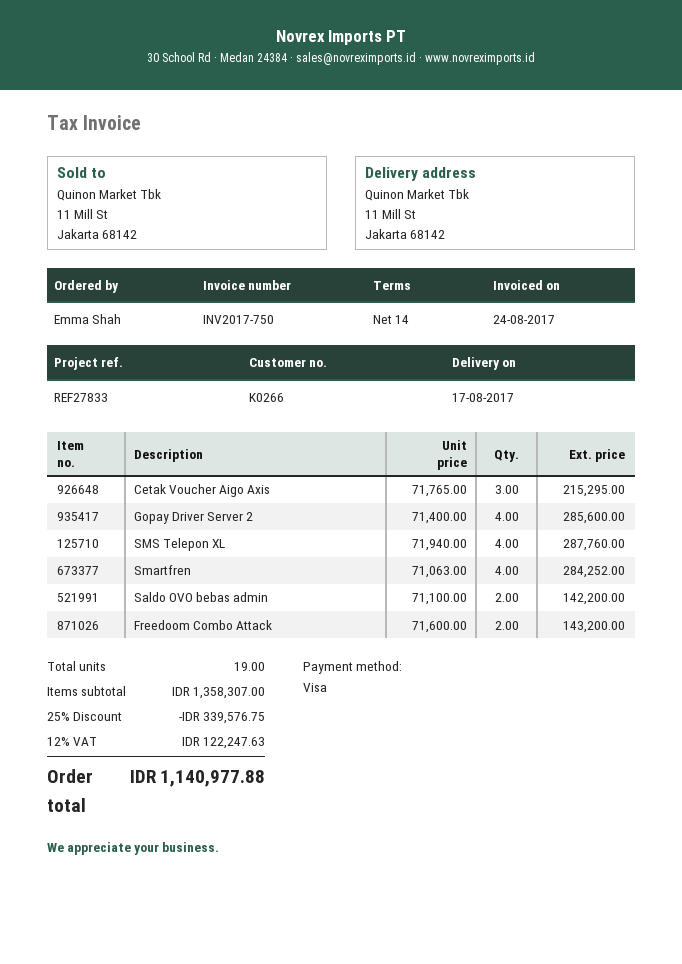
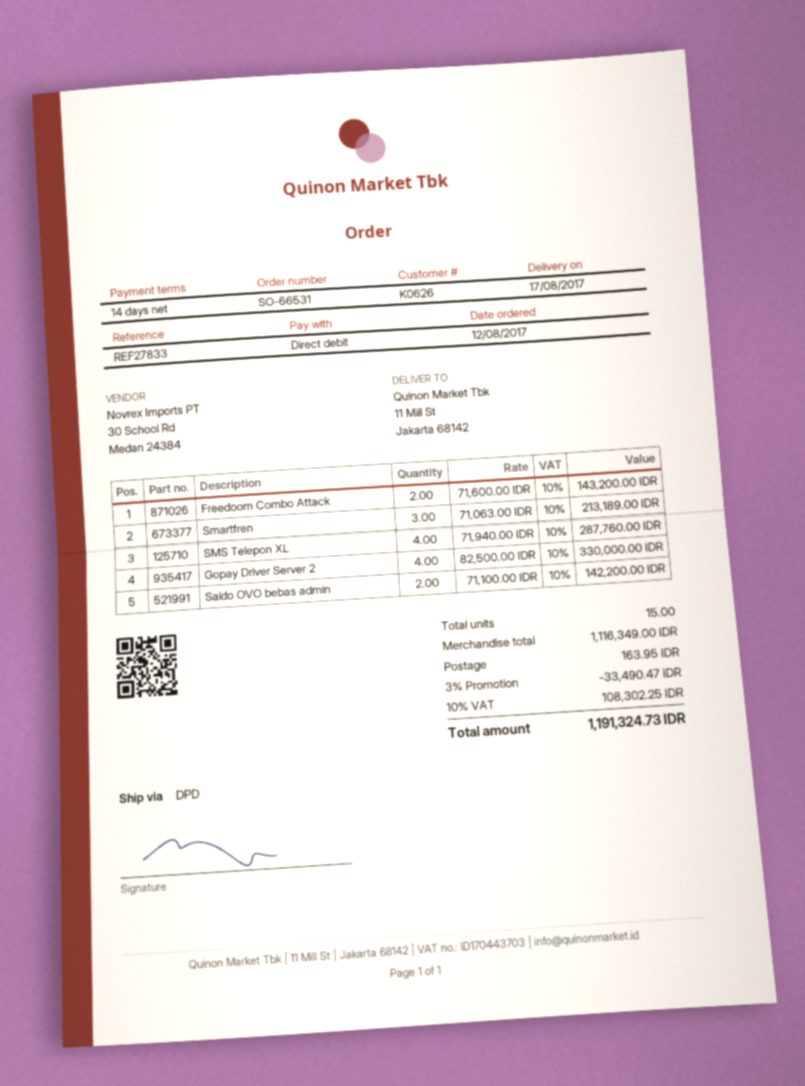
customer number: K0266 -> K0626
payment method: Visa -> direct debit
Cetak Voucher Aigo Axis: 3 x 71765.00 = 215295.00 -> none
Gopay Driver Server 2: 4 x 71400.00 = 285600.00 -> 4 x 82500.00 = 330000.00
Smartfren: 4 x 71063.00 = 284252.00 -> 3 x 71063.00 = 213189.00
total quantity: 19 -> 15
subtotal: 1358307.00 -> 1116349.00
discount: 25% = 339576.75 -> 3% = 33490.47
shipping: none -> 163.95
tax: 12% = 122247.63 -> 10% = 108302.25
total: 1140977.88 -> 1191324.73

